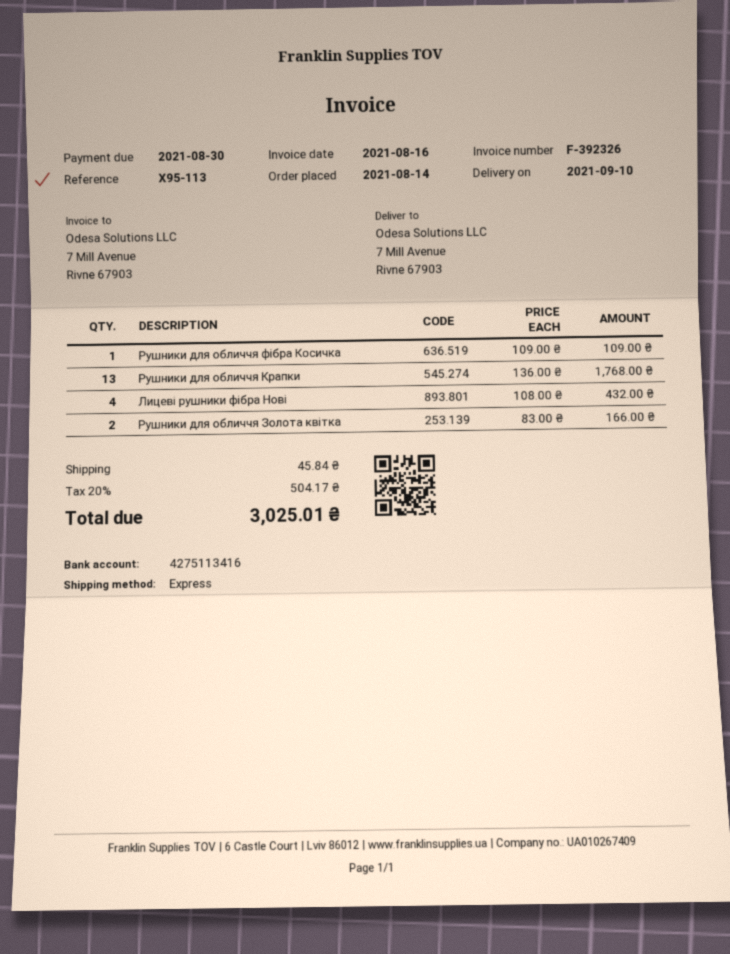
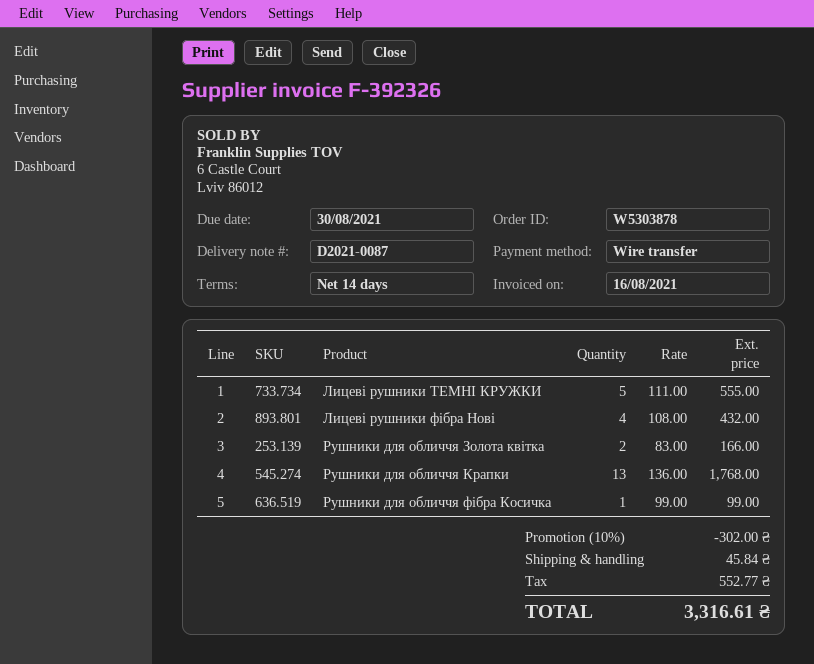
Рушники для обличчя фібра Косичка: 1 x 109.00 = 109.00 -> 1 x 99.00 = 99.00
Лицеві рушники ТЕМНІ КРУЖКИ: none -> 5 x 111.00 = 555.00
discount: none -> 10% = 302.00
tax: 504.17 -> 552.77
total: 3025.01 -> 3316.61

